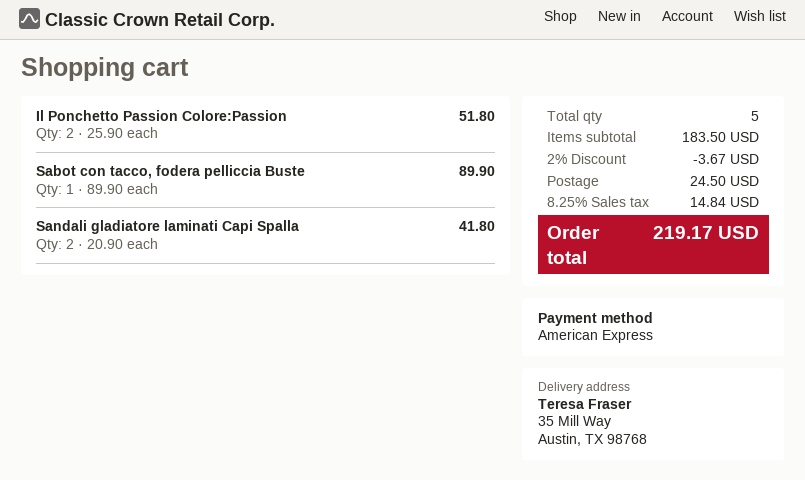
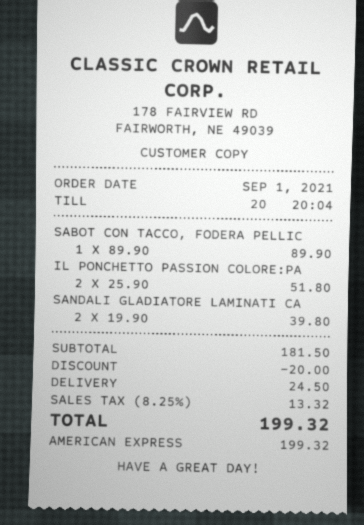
Sandali gladiatore laminati Capi Spalla: 2 x 20.90 = 41.80 -> 2 x 19.90 = 39.80
subtotal: 183.50 -> 181.50
discount: 3.67 -> 20.00
tax: 8.25% = 14.84 -> 8.25% = 13.32
total: 219.17 -> 199.32

